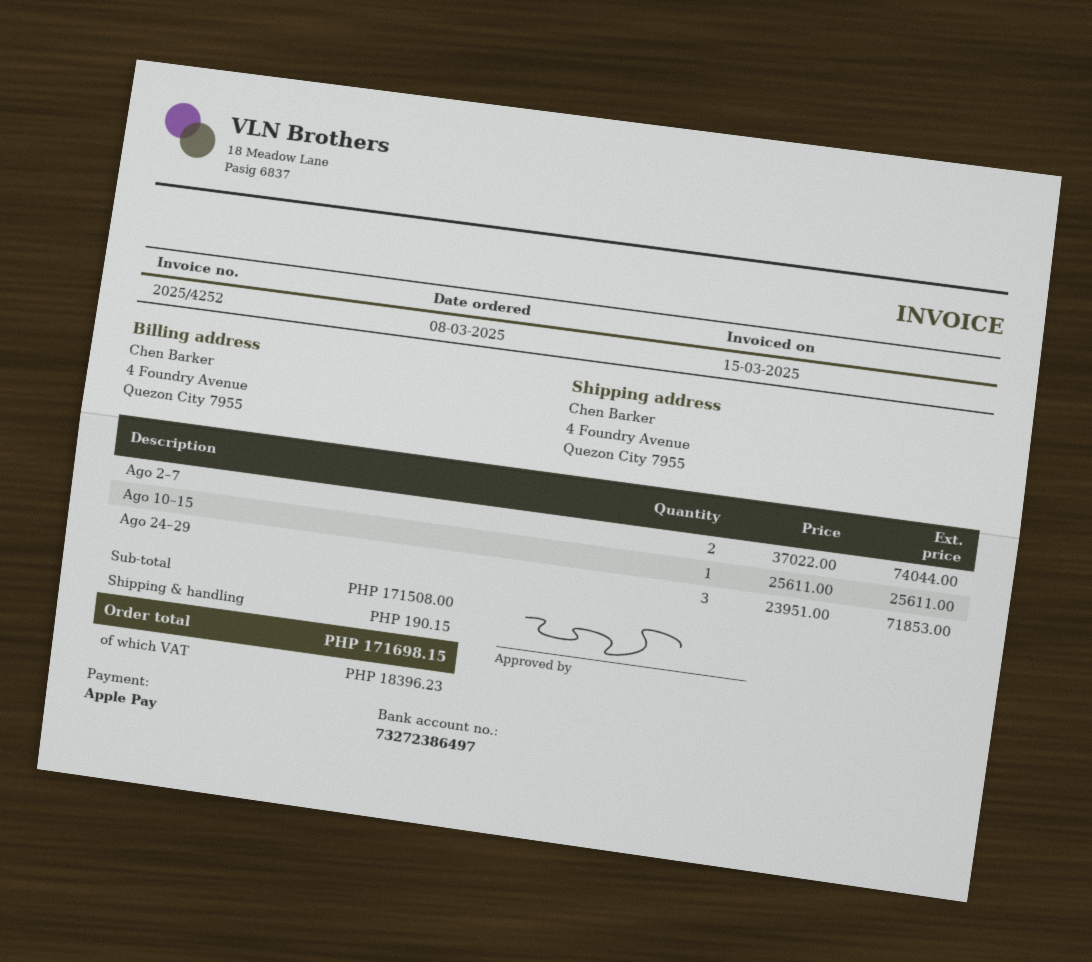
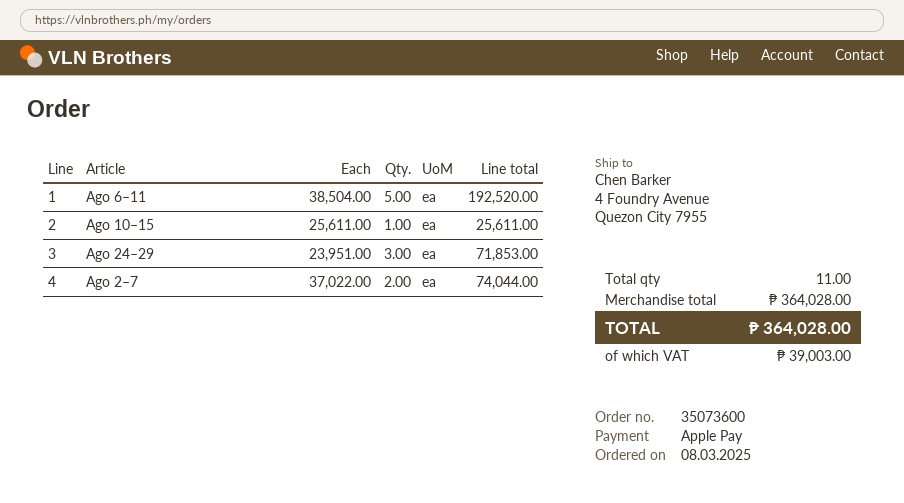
Ago 6–11: none -> 5 x 38504.00 = 192520.00
subtotal: 171508.00 -> 364028.00
shipping: 190.15 -> none
tax: 18396.23 -> 39003.00
total: 171698.15 -> 364028.00

